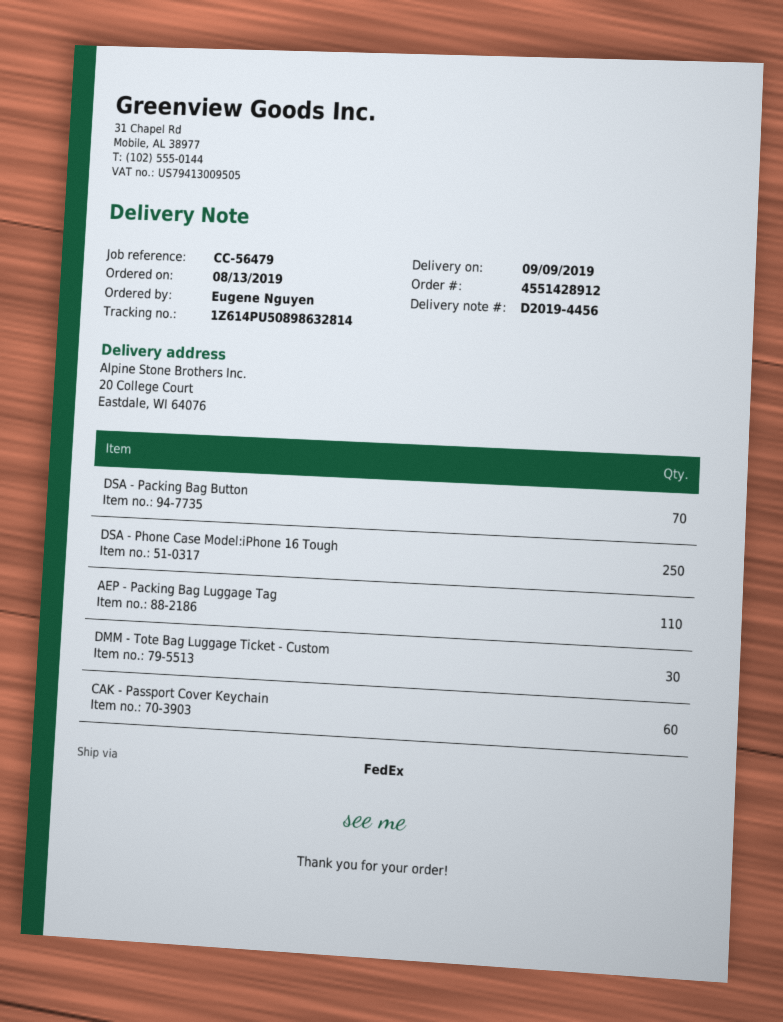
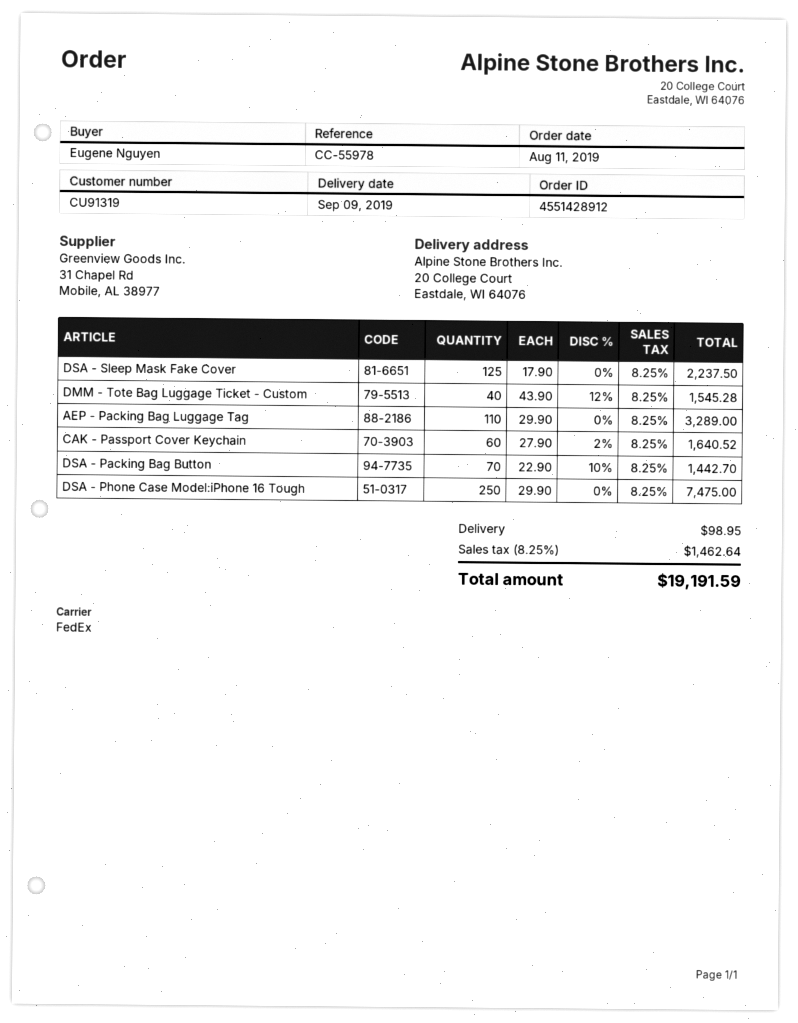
order date: 2019-08-13 -> 2019-08-11
reference: CC-56479 -> CC-55978
DMM - Tote Bag Luggage Ticket - Custom: 30 -> 40
DSA - Sleep Mask Fake Cover: none -> 125

